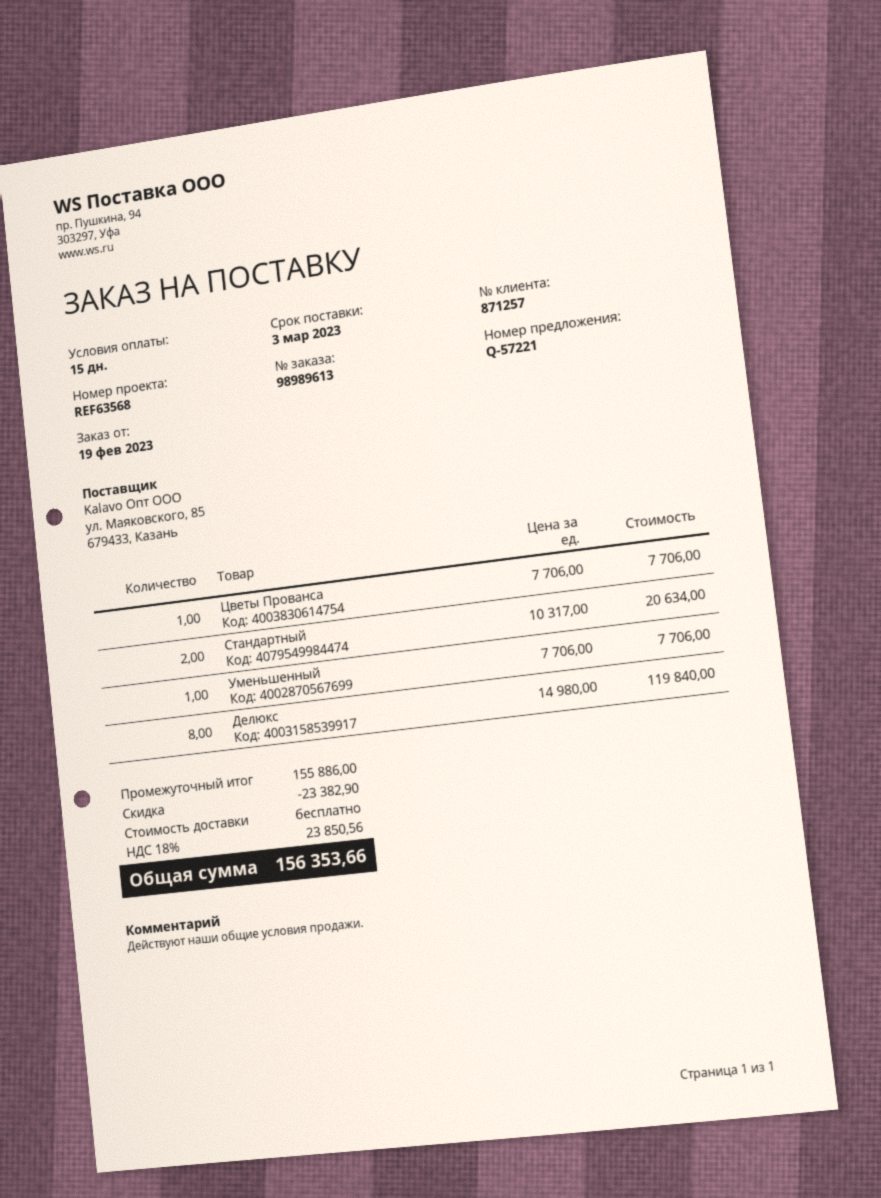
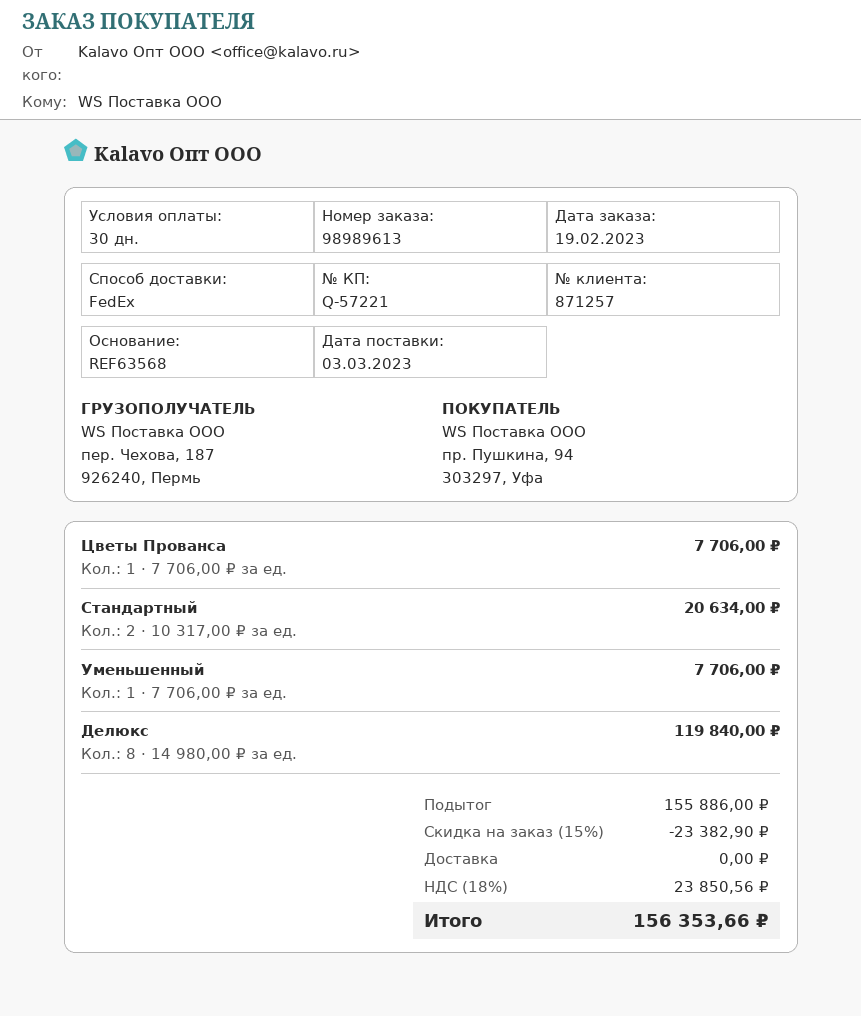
payment terms: 15 days -> 30 days

